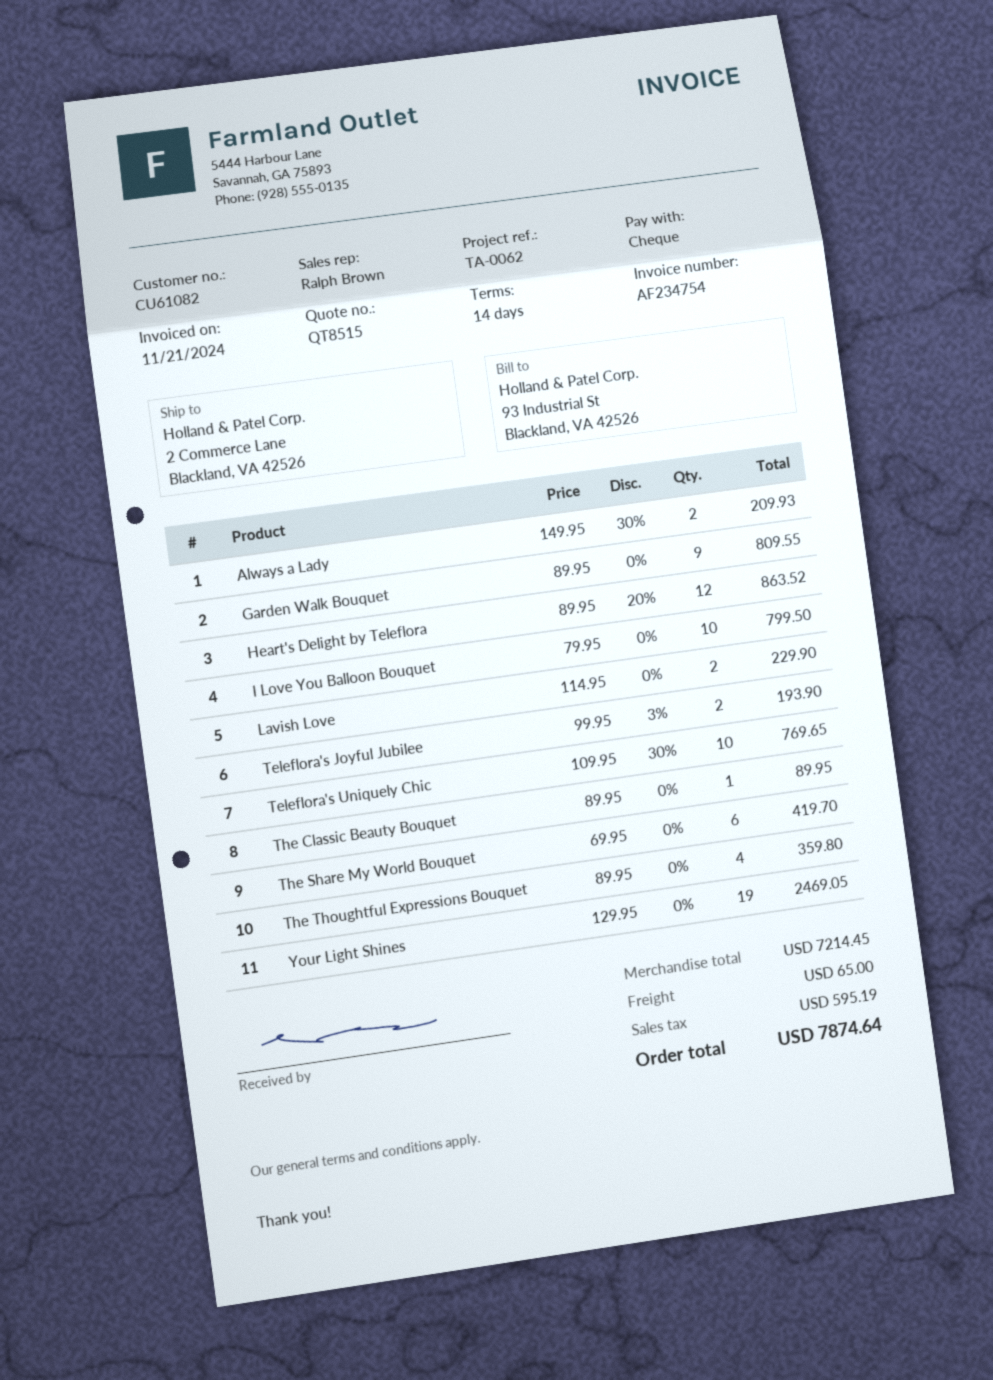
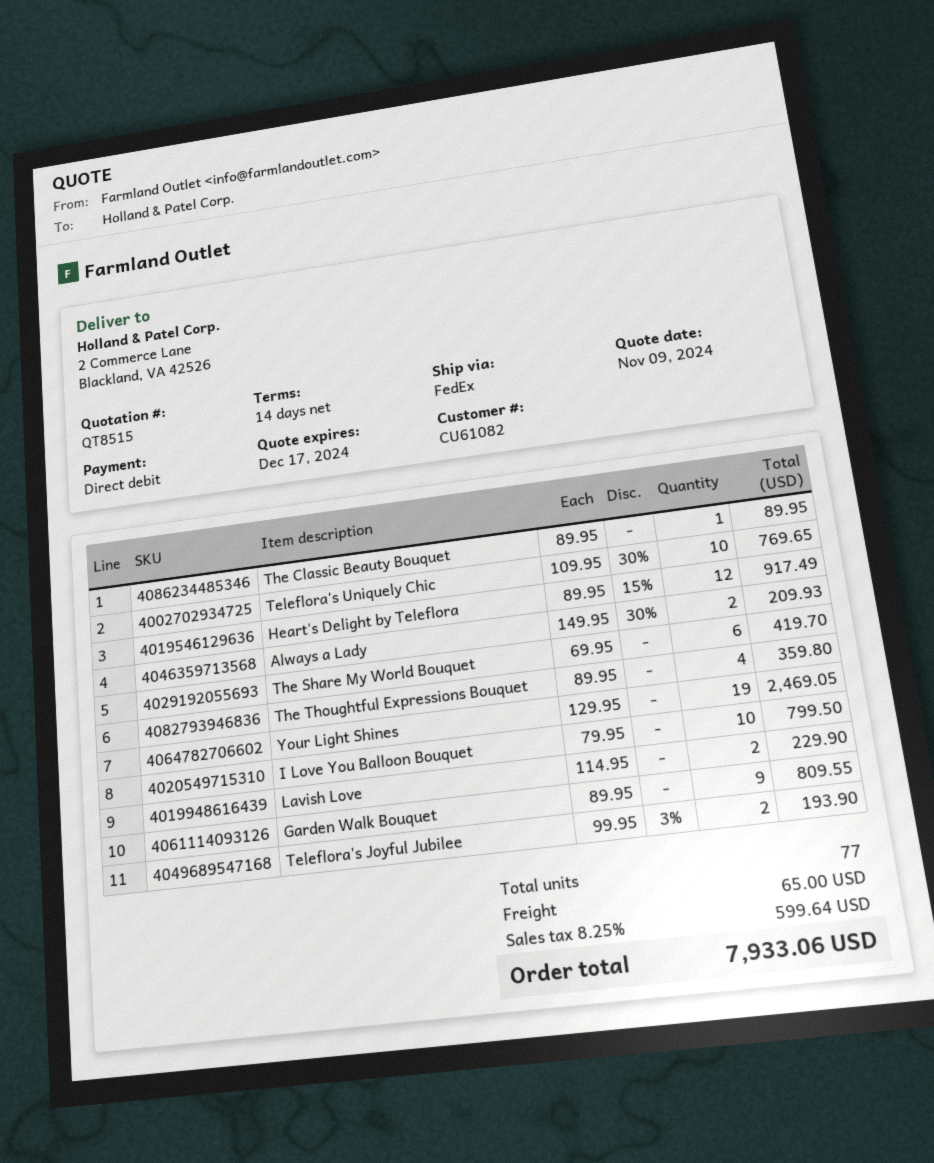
payment method: cheque -> direct debit
Heart's Delight by Teleflora: 12 x 89.95 - 20% = 863.52 -> 12 x 89.95 - 15% = 917.49
tax: 595.19 -> 599.64
total: 7874.64 -> 7933.06

